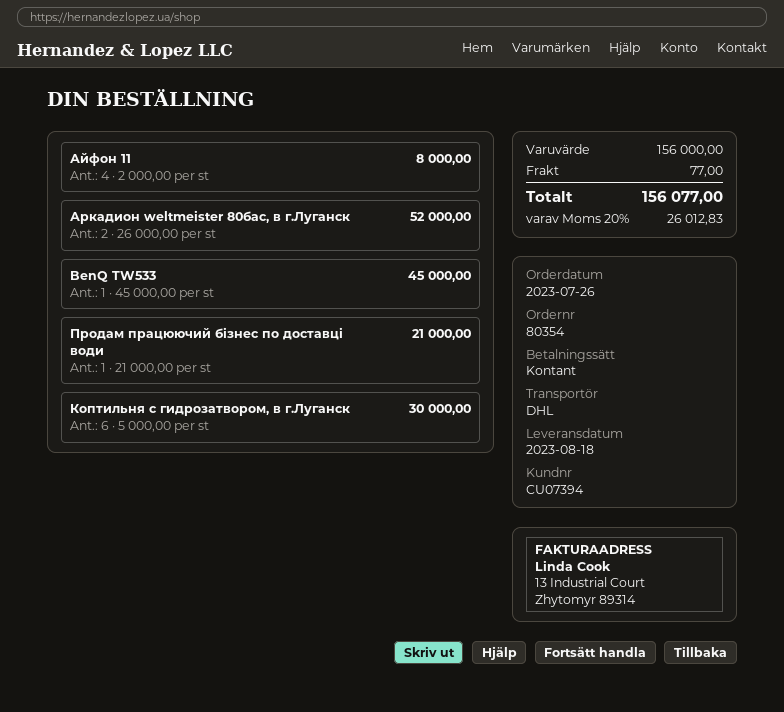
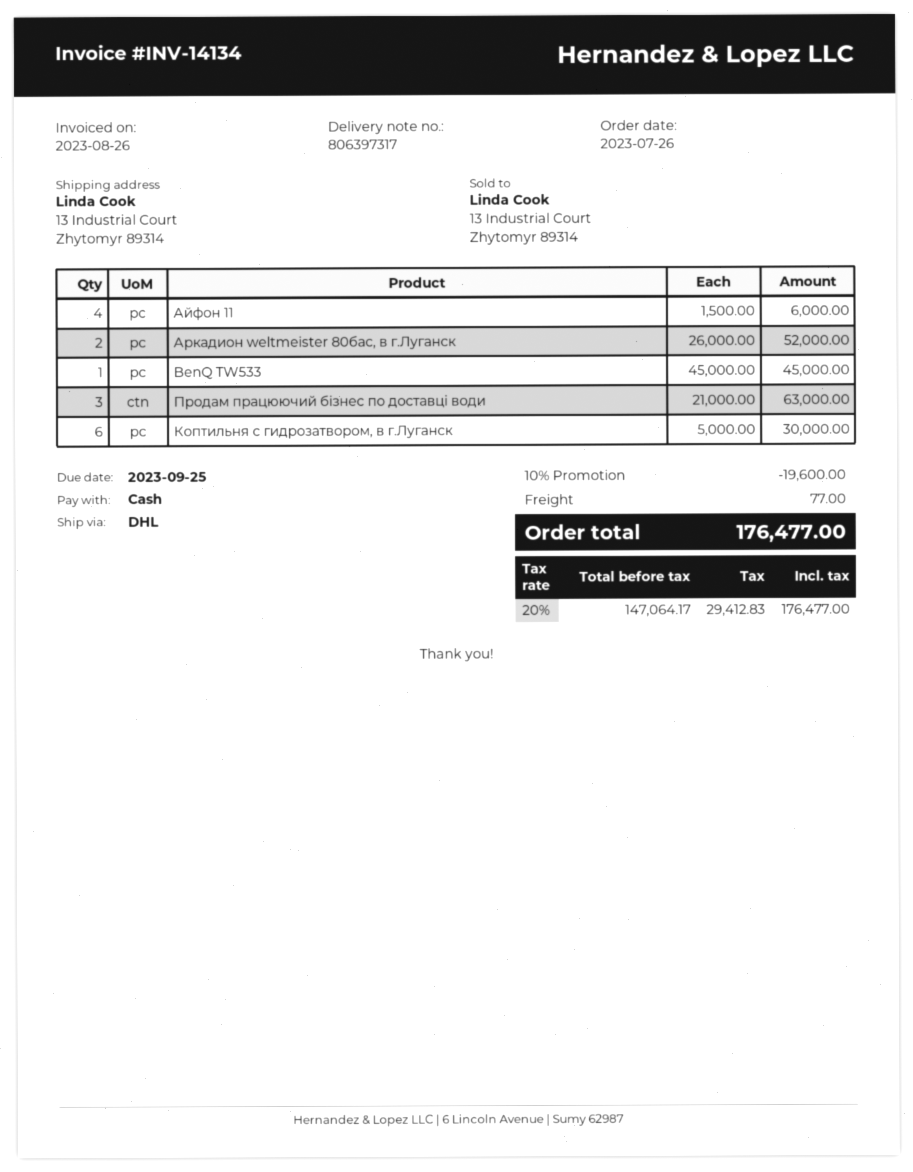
Айфон 11: 4 x 2000.00 = 8000.00 -> 4 x 1500.00 = 6000.00
Продам працюючий бізнес по доставці води: 1 x 21000.00 = 21000.00 -> 3 x 21000.00 = 63000.00
discount: none -> 10% = 19600.00
tax: 20% = 26012.83 -> 20% = 29412.83
total: 156077.00 -> 176477.00

